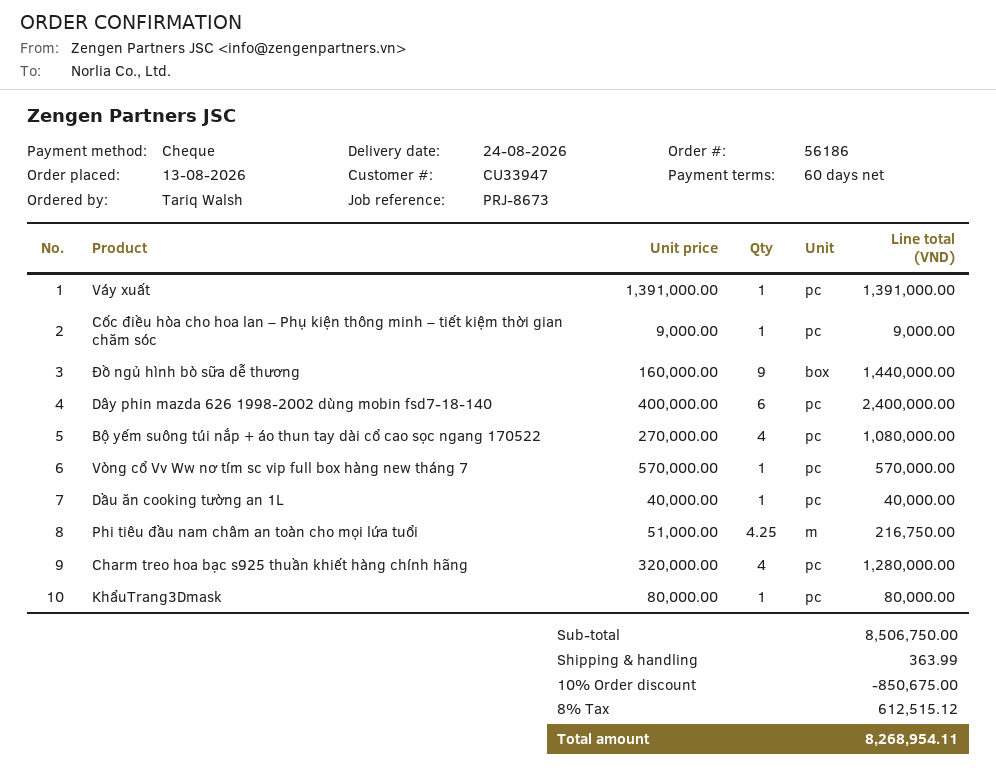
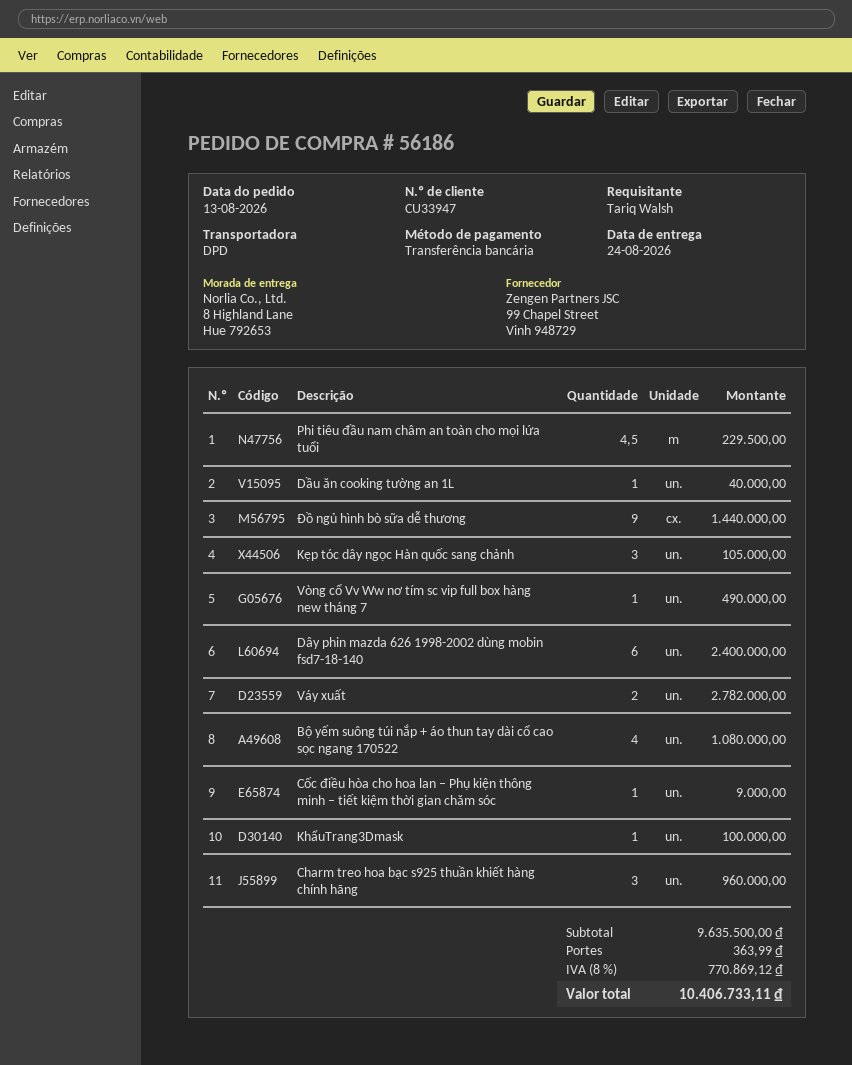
payment method: cheque -> bank transfer
Váy xuất: 1 for 1391000.00 -> 2 for 2782000.00
Vòng cổ Vv Ww nơ tím sc vip full box hàng new tháng 7: 1 for 570000.00 -> 1 for 490000.00
Phi tiêu đầu nam châm an toàn cho mọi lứa tuổi: 4.25 for 216750.00 -> 4.5 for 229500.00
Charm treo hoa bạc s925 thuần khiết hàng chính hãng: 4 for 1280000.00 -> 3 for 960000.00
KhẩuTrang3Dmask: 1 for 80000.00 -> 1 for 100000.00
Kẹp tóc dây ngọc Hàn quốc sang chảnh: none -> 3 for 105000.00
subtotal: 8506750.00 -> 9635500.00
discount: 10% = 850675.00 -> none
tax: 8% = 612515.12 -> 8% = 770869.12
total: 8268954.11 -> 10406733.11

